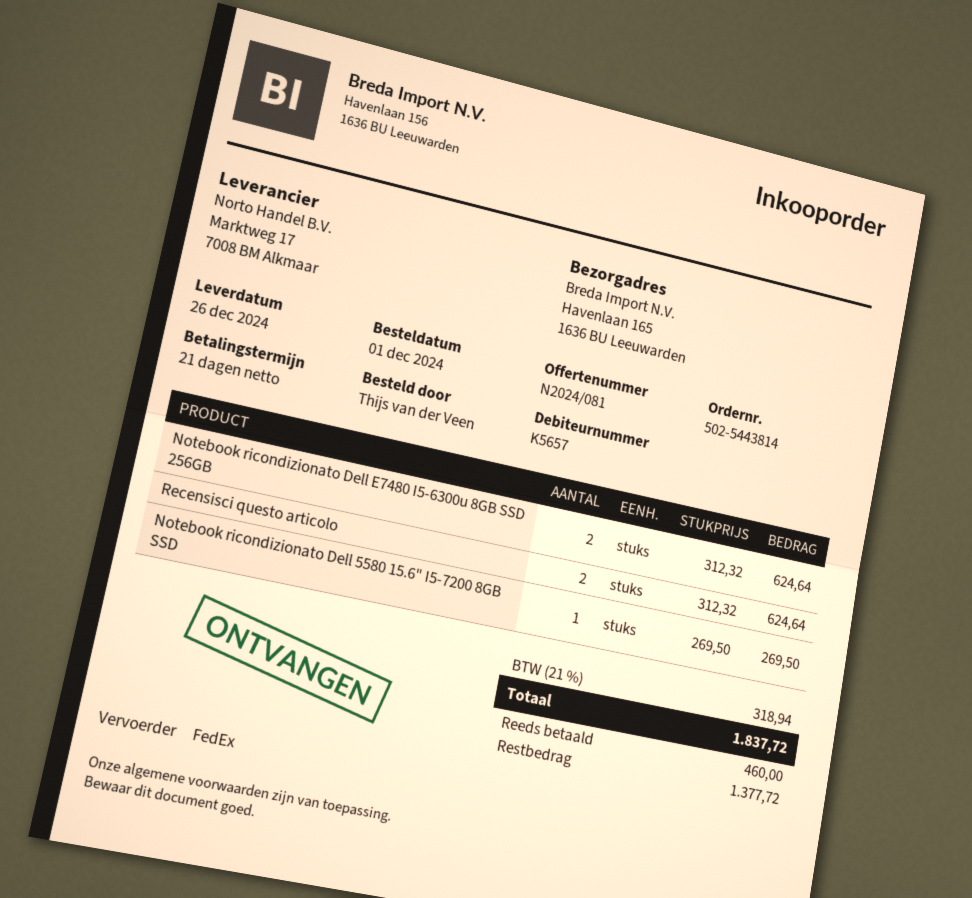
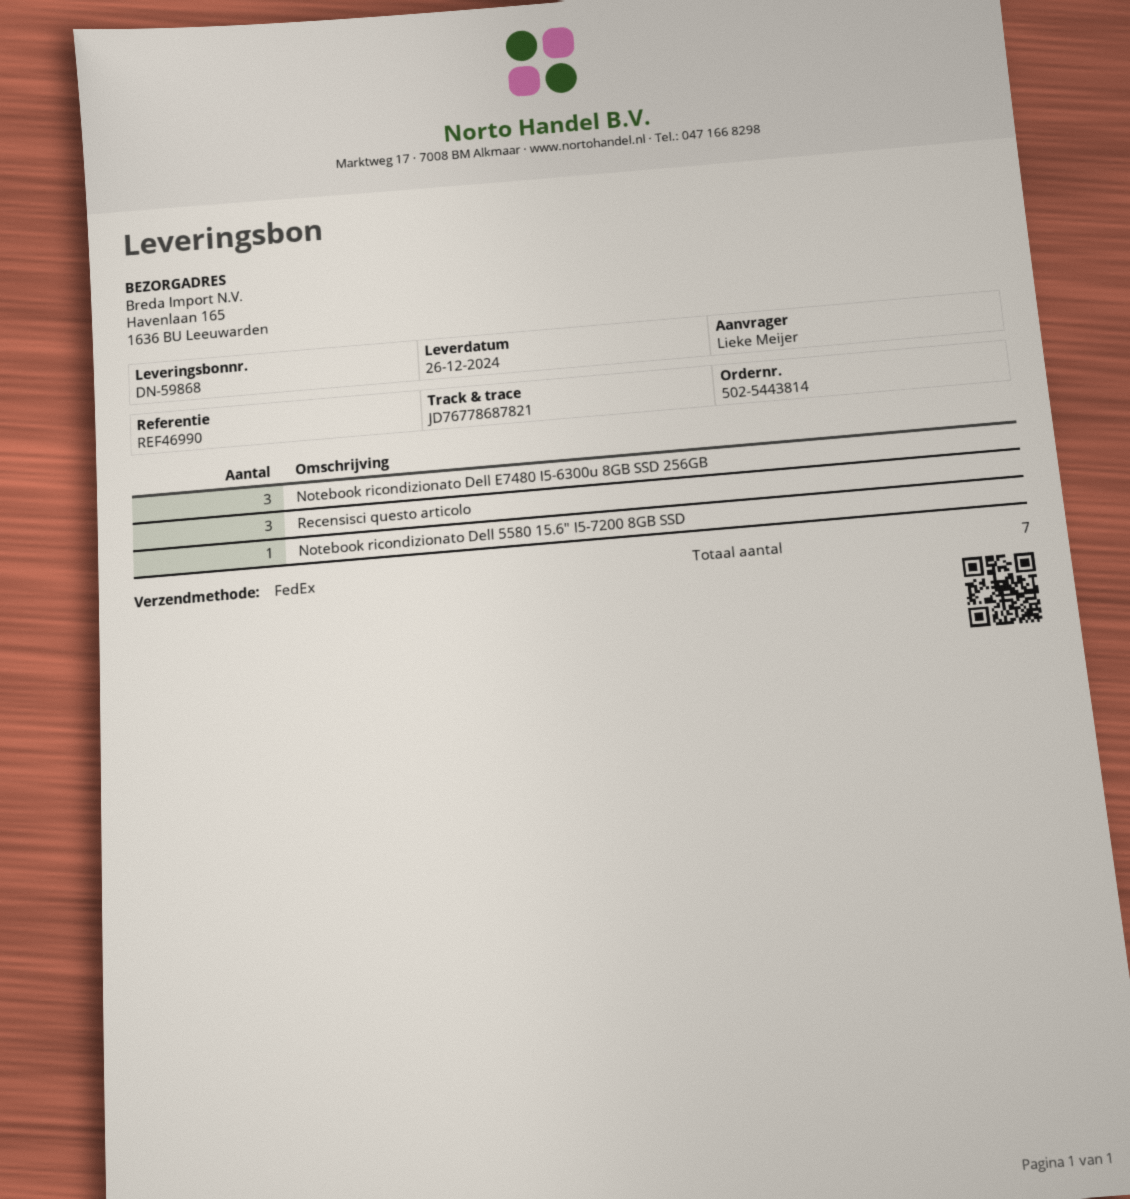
ordered by: Thijs van der Veen -> Lieke Meijer
Notebook ricondizionato Dell E7480 I5-6300u 8GB SSD 256GB: 2 -> 3
Recensisci questo articolo: 2 -> 3

